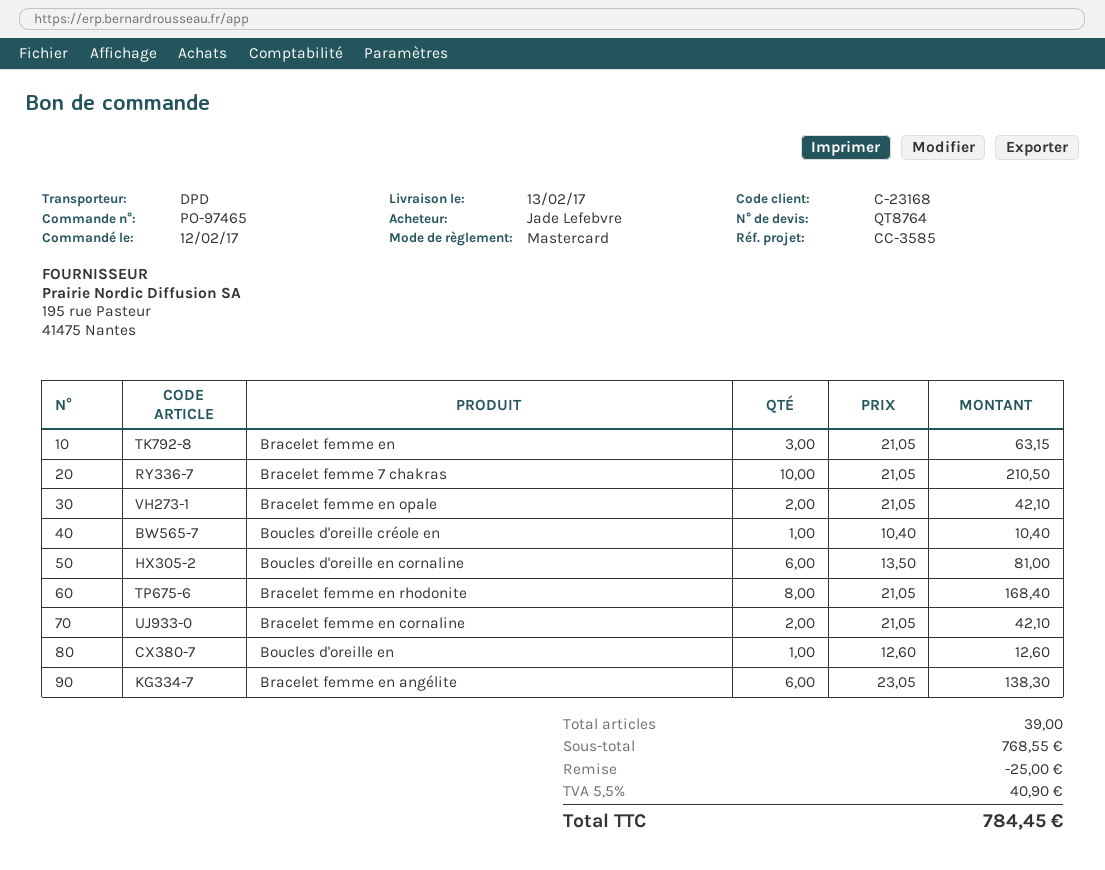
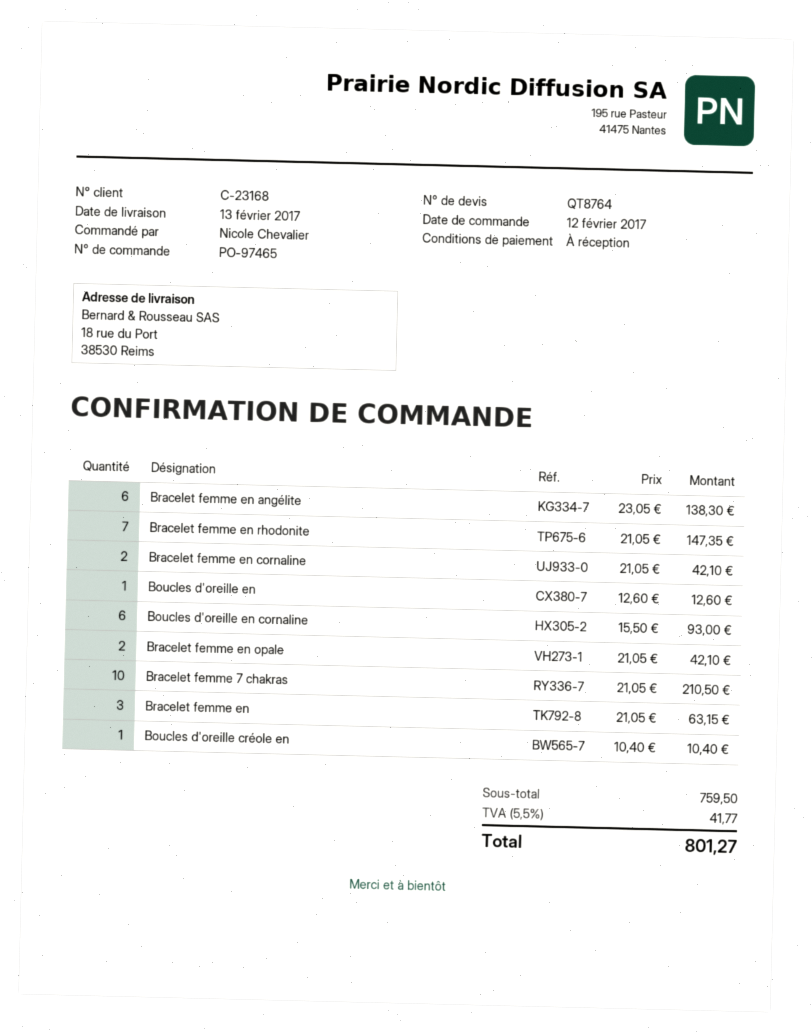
ordered by: Jade Lefebvre -> Nicole Chevalier
Boucles d'oreille en cornaline: 6 x 13.50 = 81.00 -> 6 x 15.50 = 93.00
Bracelet femme en rhodonite: 8 x 21.05 = 168.40 -> 7 x 21.05 = 147.35
subtotal: 768.55 -> 759.50
discount: 25.00 -> none
tax: 5.5% = 40.90 -> 5.5% = 41.77
total: 784.45 -> 801.27

